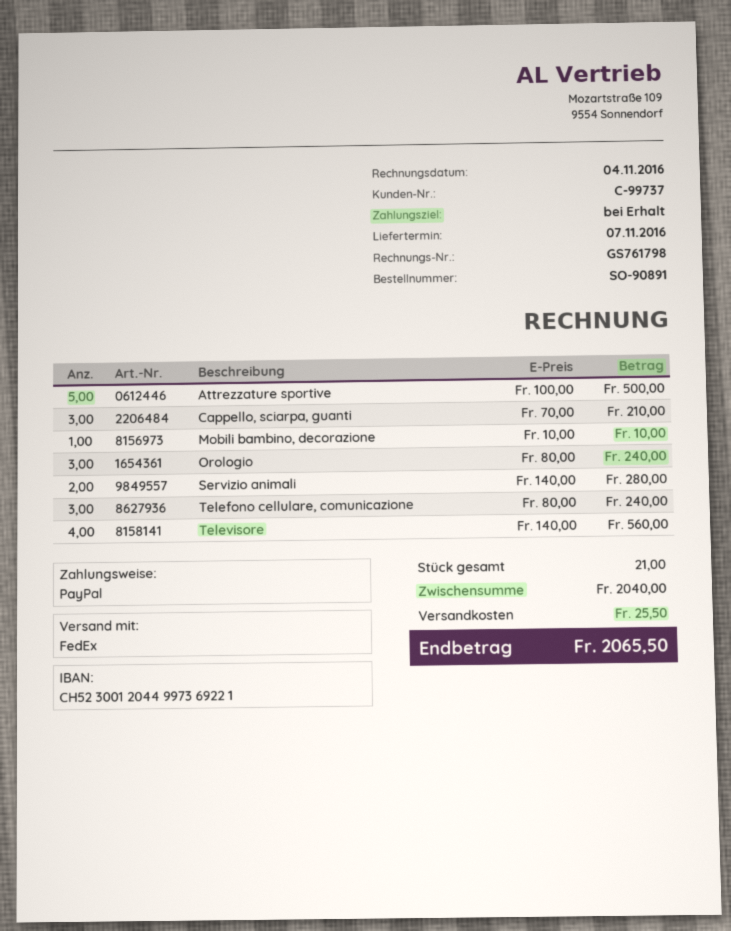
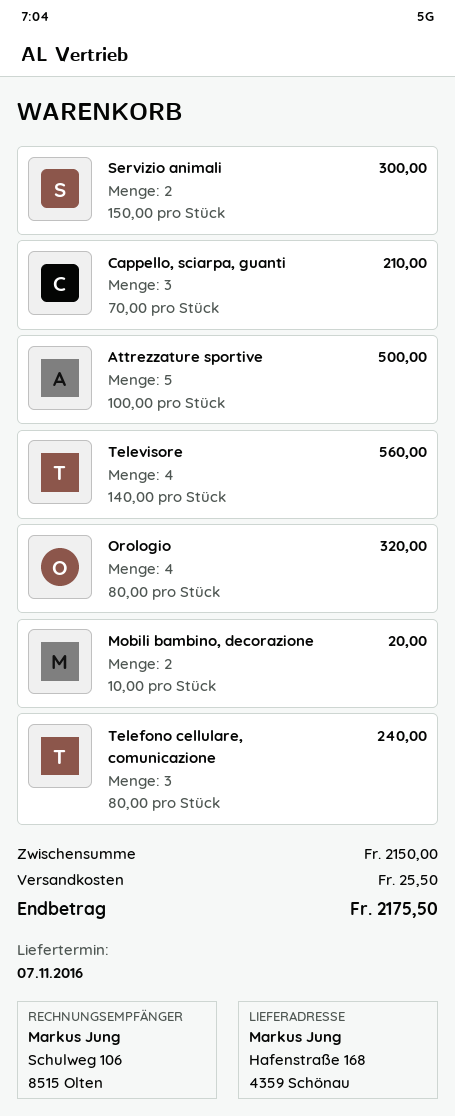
Mobili bambino, decorazione: 1 x 10.00 = 10.00 -> 2 x 10.00 = 20.00
Orologio: 3 x 80.00 = 240.00 -> 4 x 80.00 = 320.00
Servizio animali: 2 x 140.00 = 280.00 -> 2 x 150.00 = 300.00
subtotal: 2040.00 -> 2150.00
total: 2065.50 -> 2175.50

